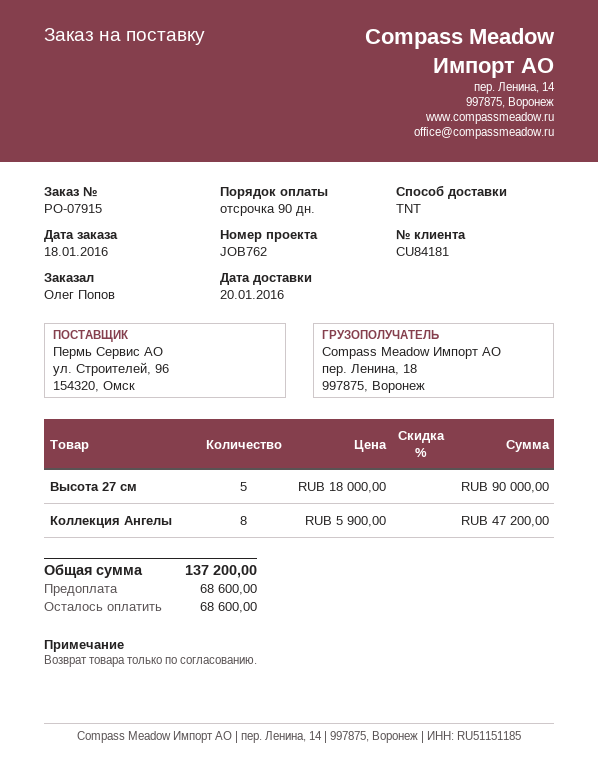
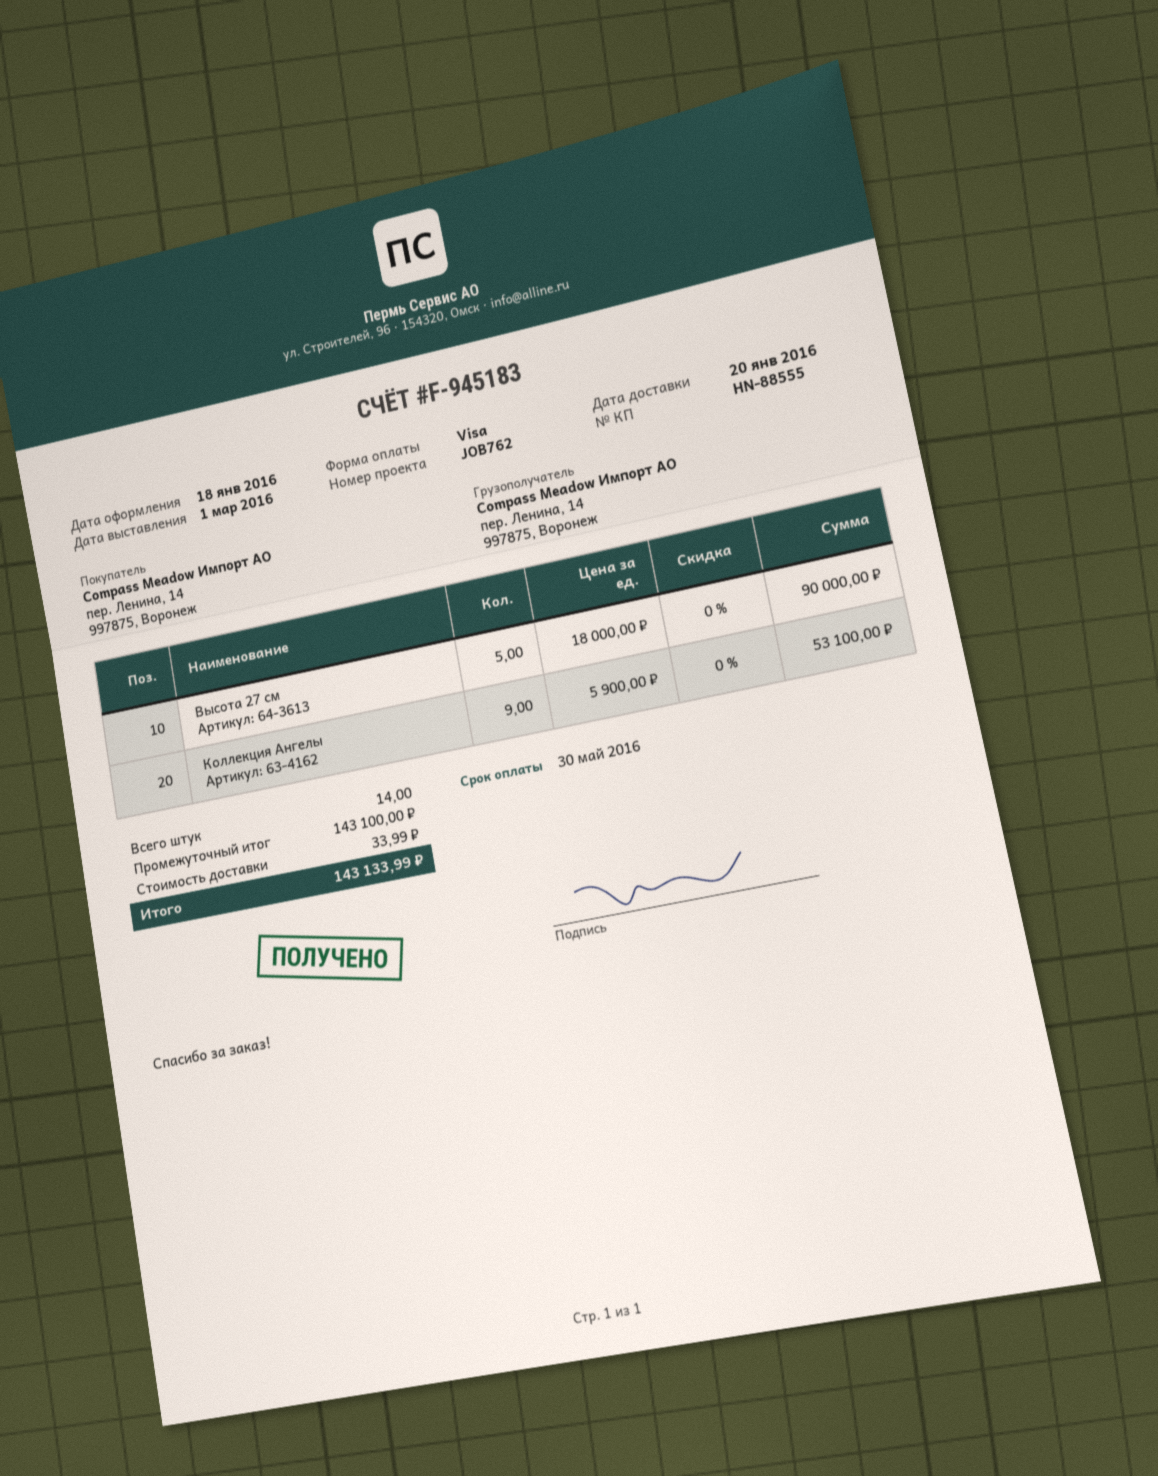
ship to: пер. Ленина, 18, 997875, Воронеж -> пер. Ленина, 14, 997875, Воронеж
Коллекция Ангелы: 8 x 5900.00 = 47200.00 -> 9 x 5900.00 = 53100.00
shipping: none -> 33.99
total: 137200.00 -> 143133.99

